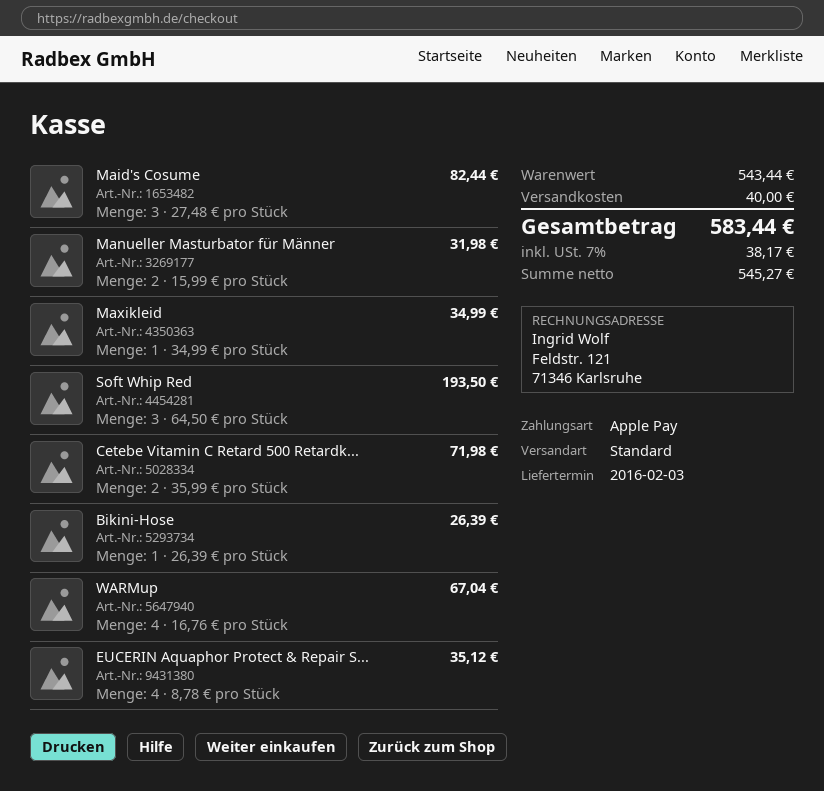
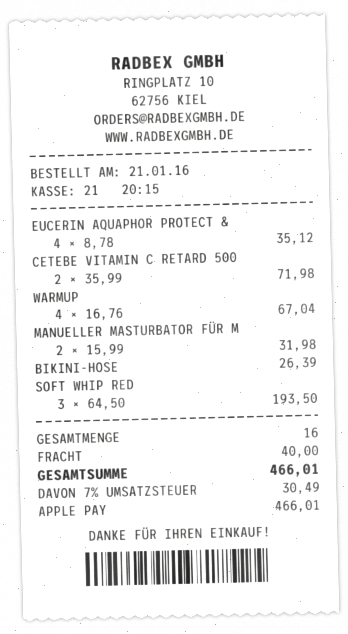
Maid's Cosume: 3 x 27.48 = 82.44 -> none
Maxikleid: 1 x 34.99 = 34.99 -> none
tax: 7% = 38.17 -> 7% = 30.49
total: 583.44 -> 466.01

